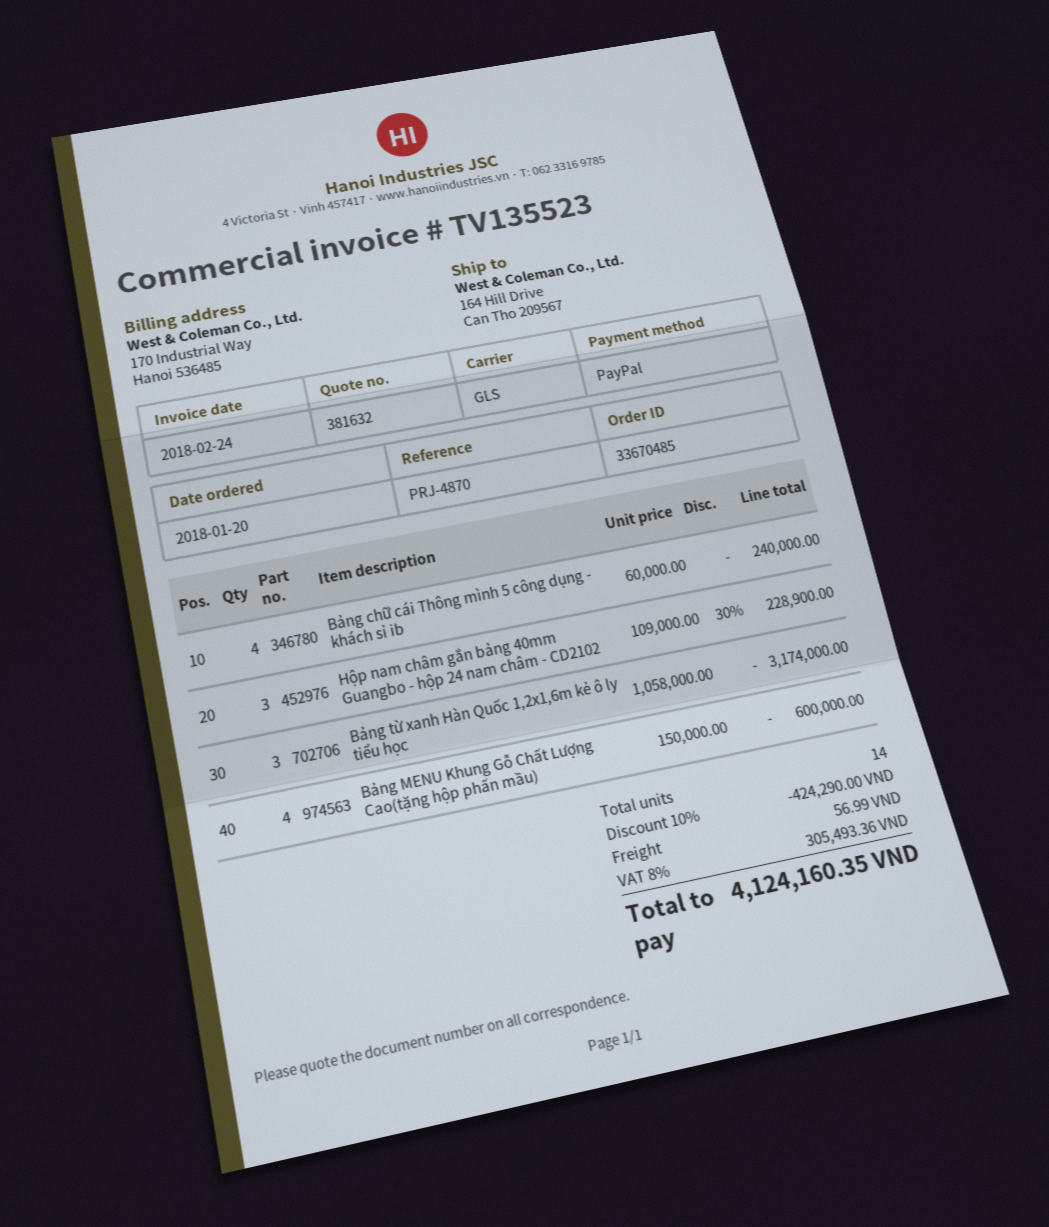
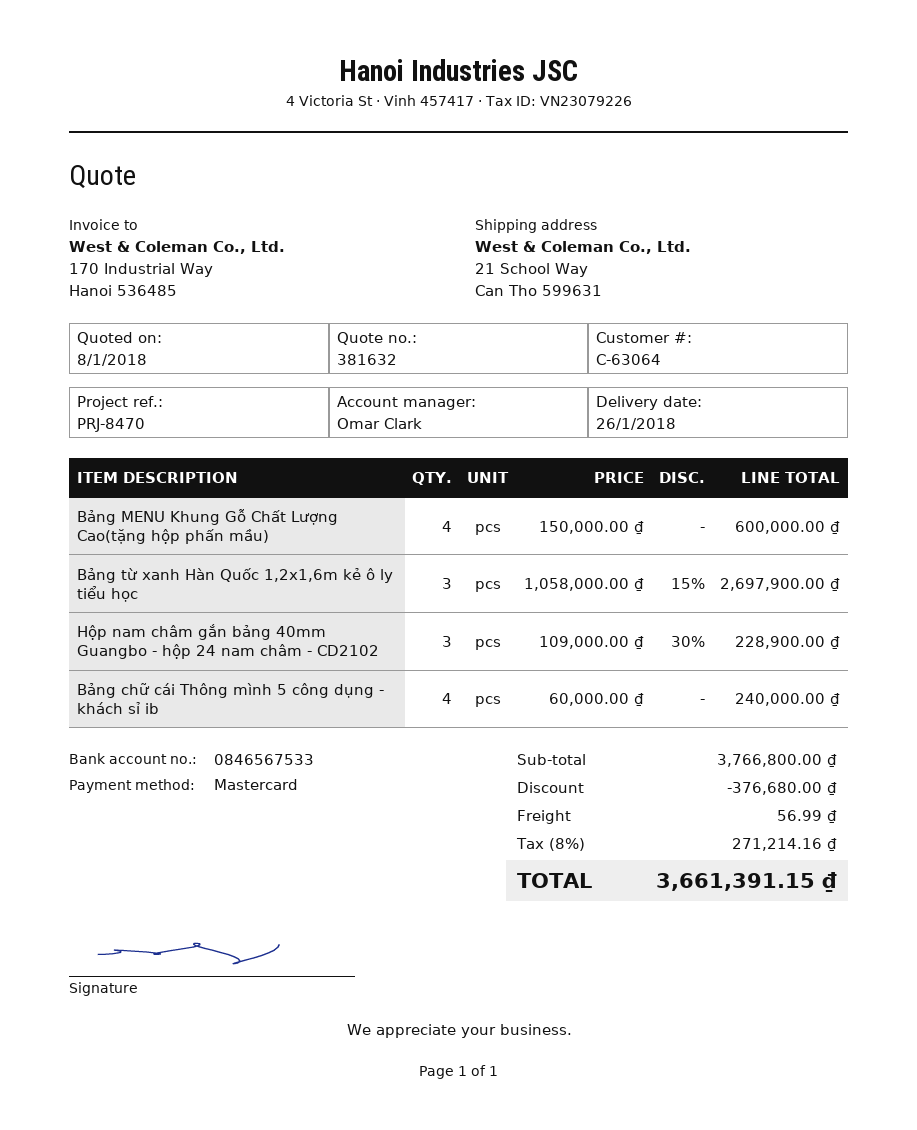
reference: PRJ-4870 -> PRJ-8470
payment method: PayPal -> Mastercard
ship to: 164 Hill Drive, Can Tho 209567 -> 21 School Way, Can Tho 599631
Bảng từ xanh Hàn Quốc 1,2x1,6m kẻ ô ly tiểu học: 3 x 1058000.00 = 3174000.00 -> 3 x 1058000.00 - 15% = 2697900.00
discount: 424290.00 -> 376680.00
tax: 8% = 305493.36 -> 8% = 271214.16
total: 4124160.35 -> 3661391.15

